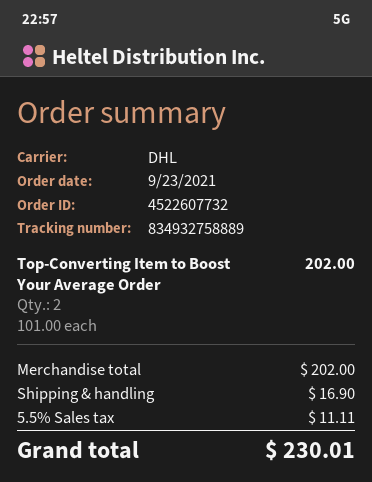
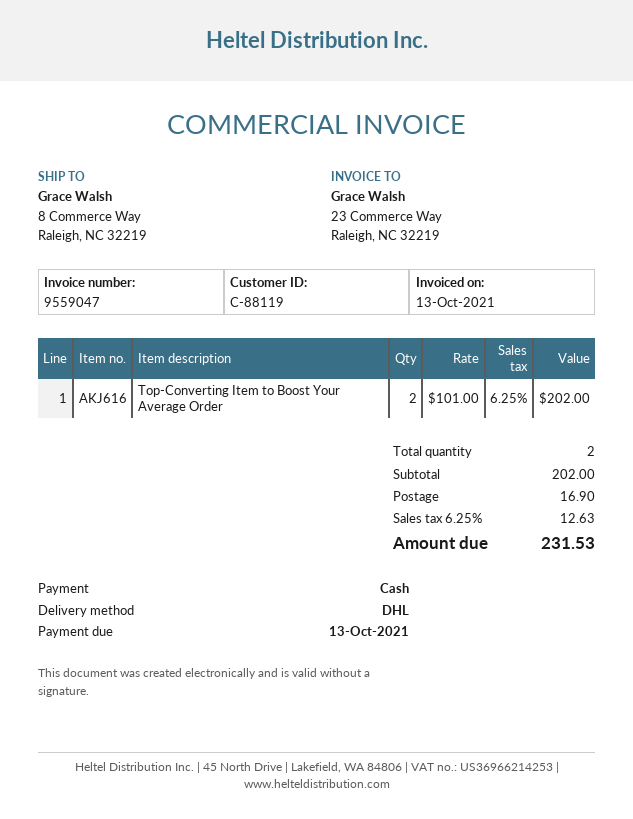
tax: 5.5% = 11.11 -> 6.25% = 12.63
total: 230.01 -> 231.53

